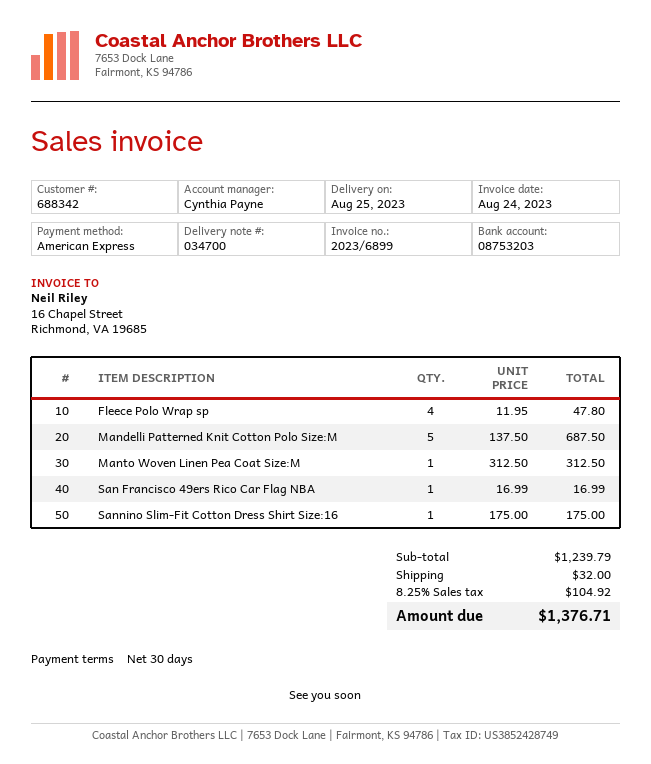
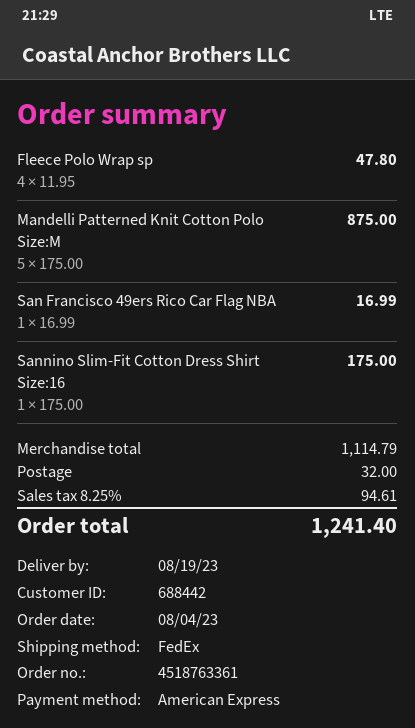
delivery date: 2023-08-25 -> 2023-08-19
customer number: 688342 -> 688442
Mandelli Patterned Knit Cotton Polo Size:M: 5 x 137.50 = 687.50 -> 5 x 175.00 = 875.00
Manto Woven Linen Pea Coat Size:M: 1 x 312.50 = 312.50 -> none
subtotal: 1239.79 -> 1114.79
tax: 8.25% = 104.92 -> 8.25% = 94.61
total: 1376.71 -> 1241.40

